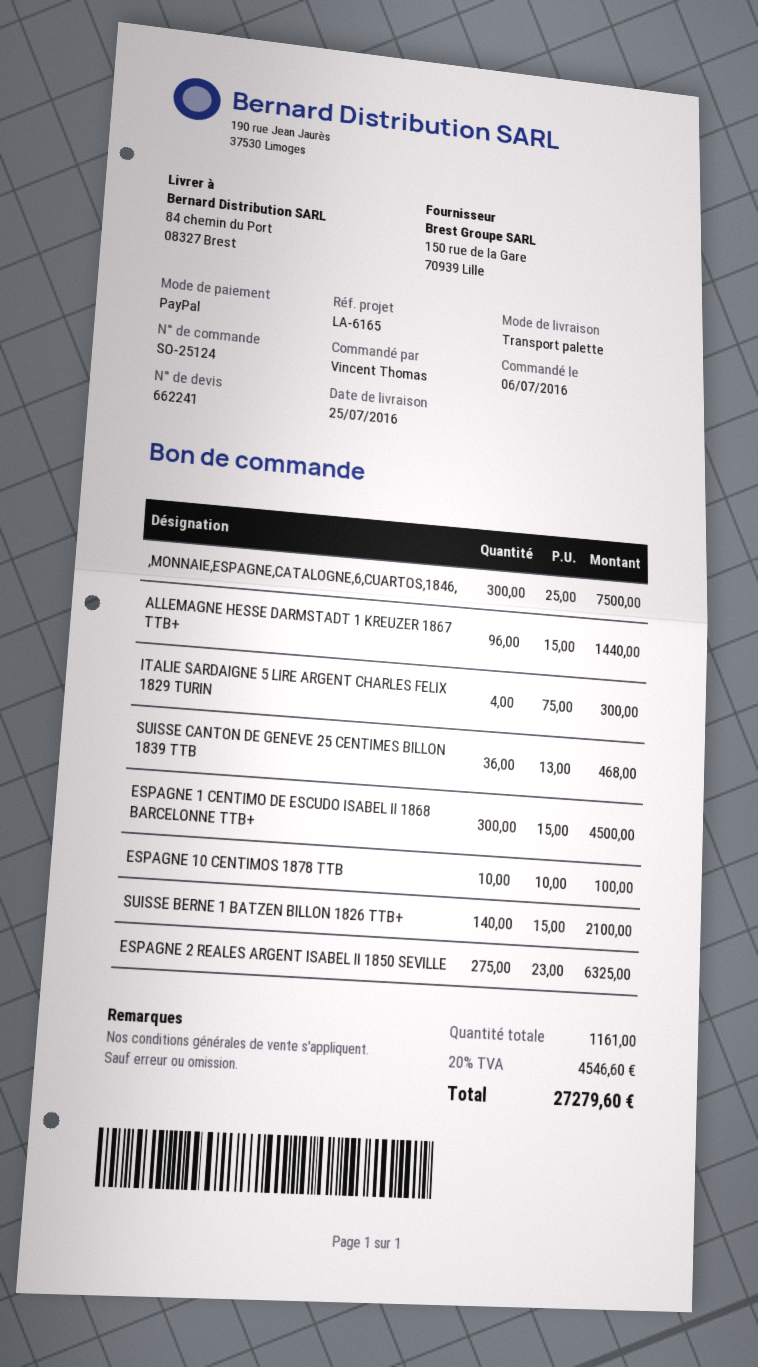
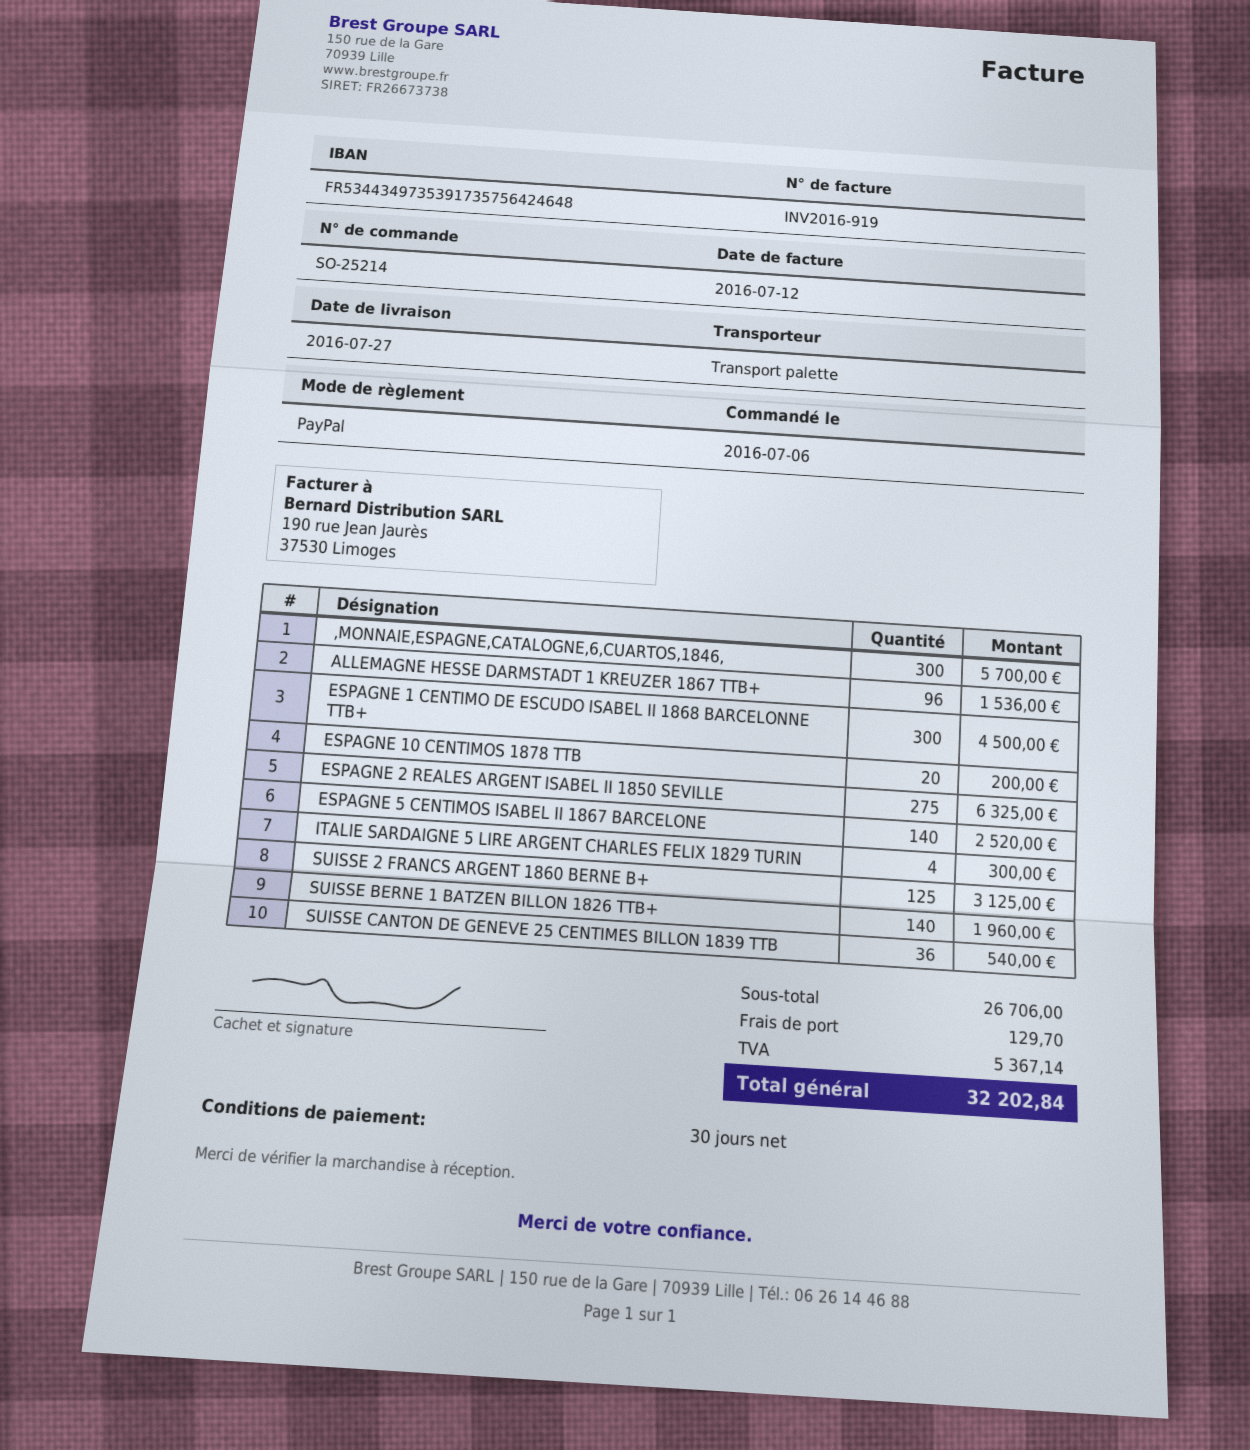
order number: SO-25124 -> SO-25214
delivery date: 2016-07-25 -> 2016-07-27
,MONNAIE,ESPAGNE,CATALOGNE,6,CUARTOS,1846,: 300 for 7500.00 -> 300 for 5700.00
ALLEMAGNE HESSE DARMSTADT 1 KREUZER 1867 TTB+: 96 for 1440.00 -> 96 for 1536.00
SUISSE CANTON DE GENEVE 25 CENTIMES BILLON 1839 TTB: 36 for 468.00 -> 36 for 540.00
ESPAGNE 10 CENTIMOS 1878 TTB: 10 for 100.00 -> 20 for 200.00
SUISSE BERNE 1 BATZEN BILLON 1826 TTB+: 140 for 2100.00 -> 140 for 1960.00
ESPAGNE 5 CENTIMOS ISABEL II 1867 BARCELONE: none -> 140 for 2520.00
SUISSE 2 FRANCS ARGENT 1860 BERNE B+: none -> 125 for 3125.00
shipping: none -> 129.70
tax: 4546.60 -> 5367.14
total: 27279.60 -> 32202.84

